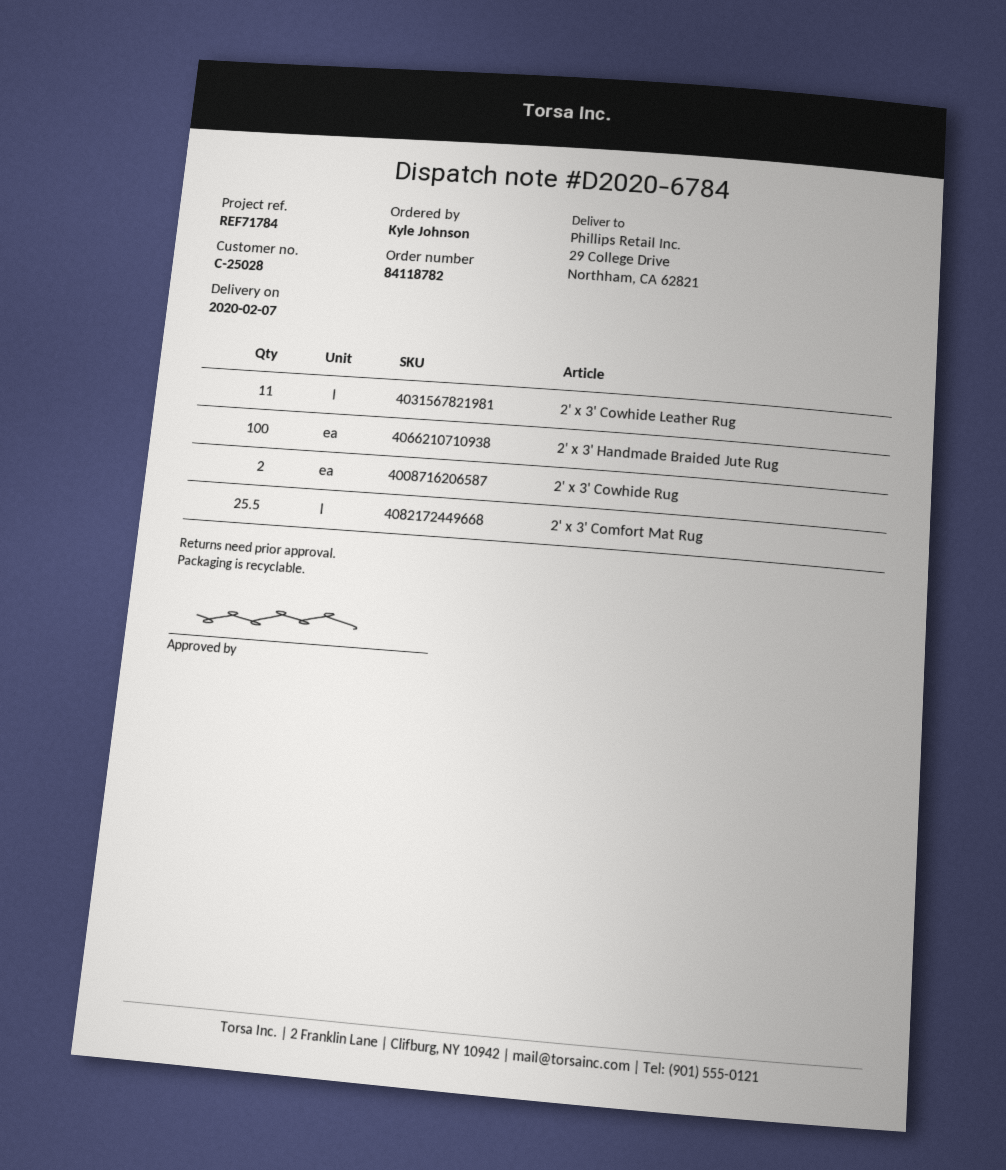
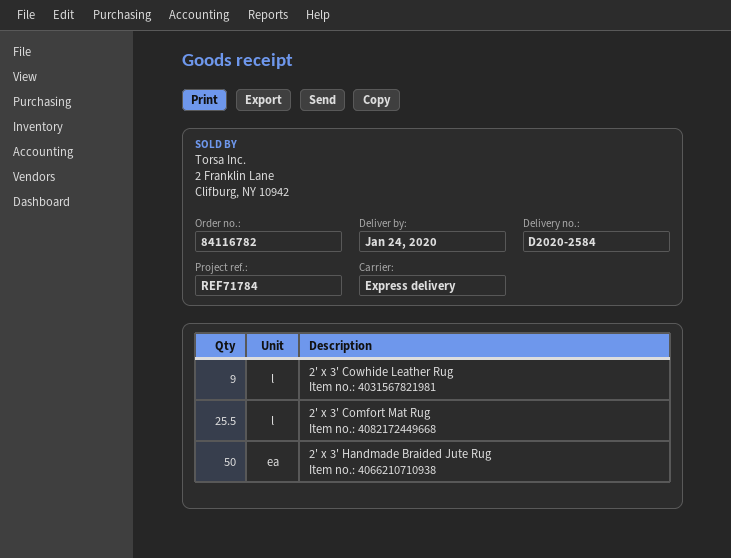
order number: 84118782 -> 84116782
delivery note number: D2020-6784 -> D2020-2584
delivery date: 2020-02-07 -> 2020-01-24
2' x 3' Cowhide Leather Rug: 11 -> 9
2' x 3' Handmade Braided Jute Rug: 100 -> 50
2' x 3' Cowhide Rug: 2 -> none

